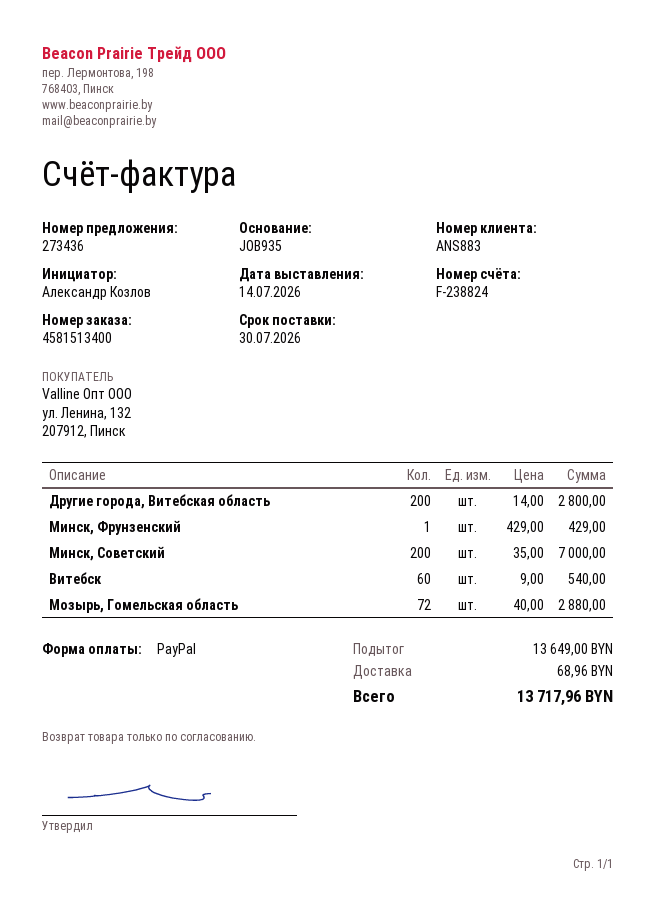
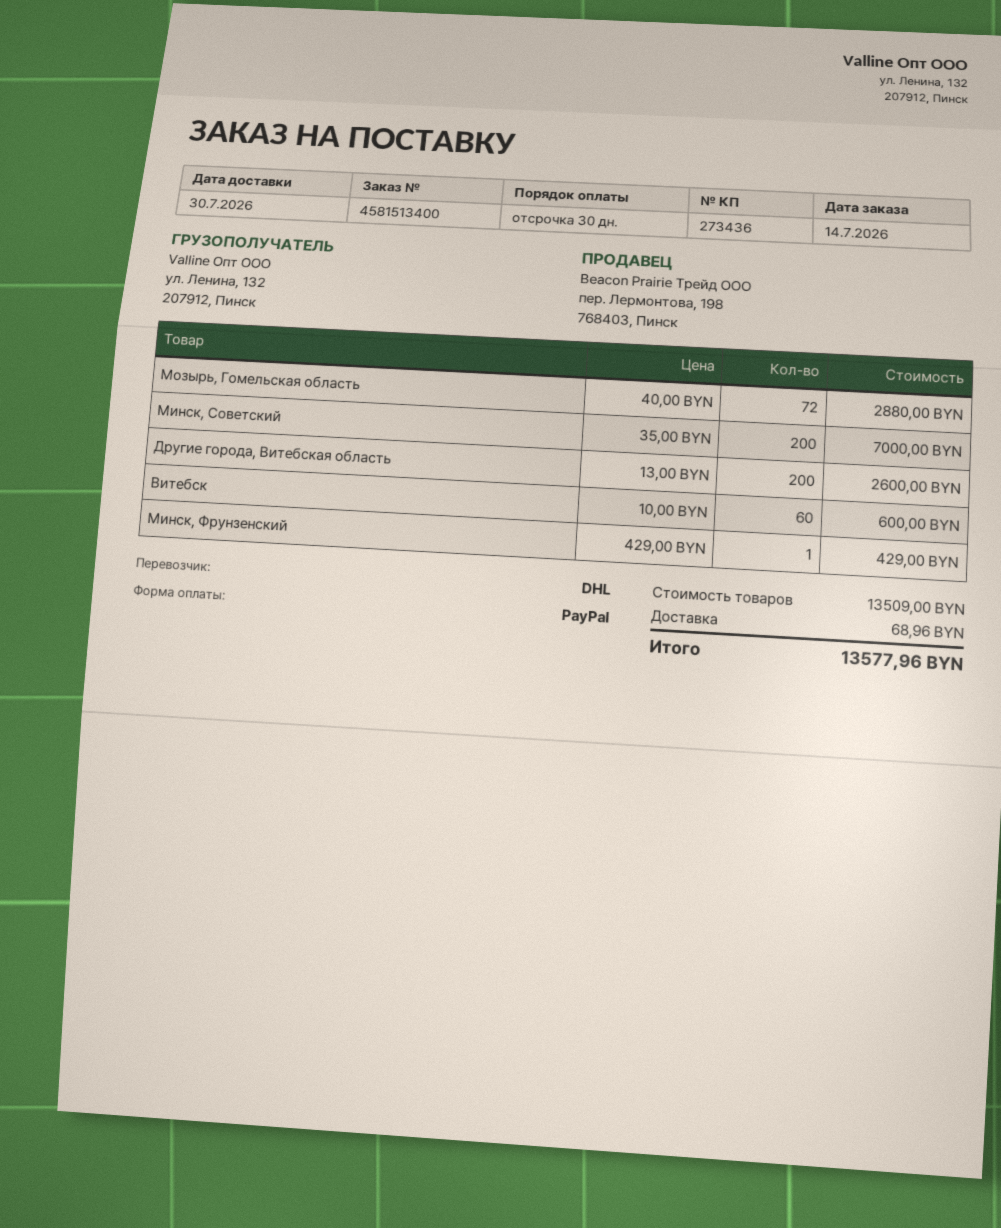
Другие города, Витебская область: 200 x 14.00 = 2800.00 -> 200 x 13.00 = 2600.00
Витебск: 60 x 9.00 = 540.00 -> 60 x 10.00 = 600.00
subtotal: 13649.00 -> 13509.00
total: 13717.96 -> 13577.96

